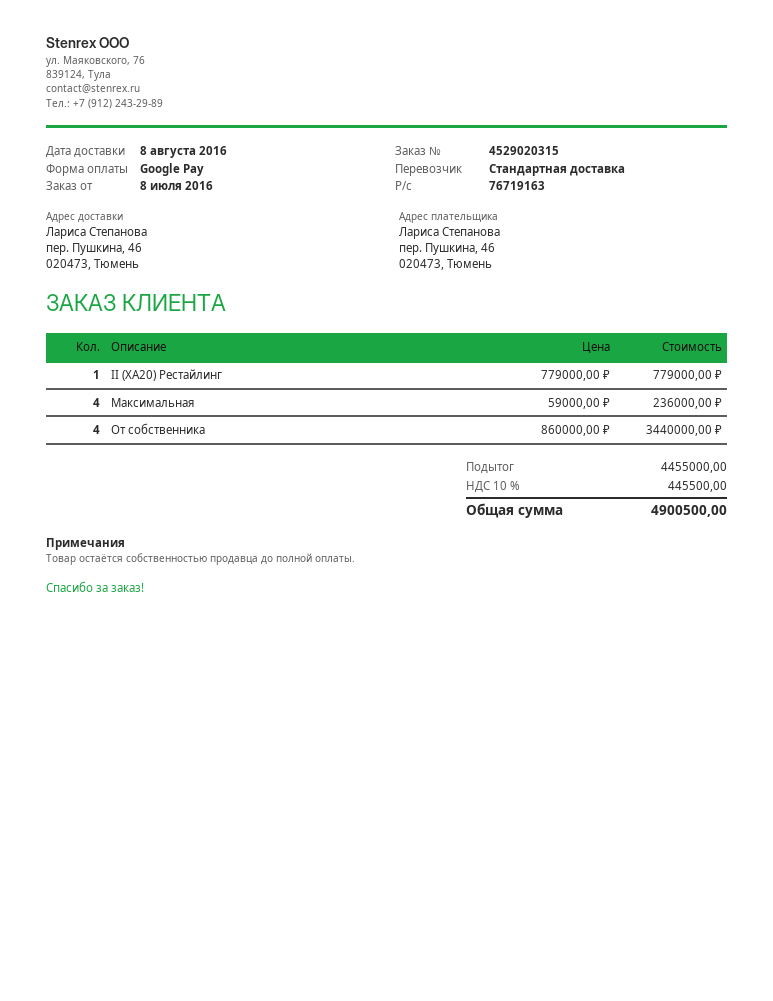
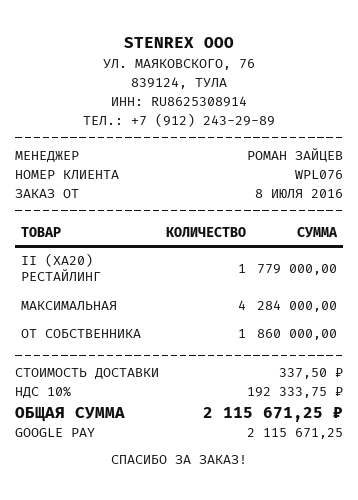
Максимальная: 4 for 236000.00 -> 4 for 284000.00
От собственника: 4 for 3440000.00 -> 1 for 860000.00
shipping: none -> 337.50
tax: 10% = 445500.00 -> 10% = 192333.75
total: 4900500.00 -> 2115671.25

